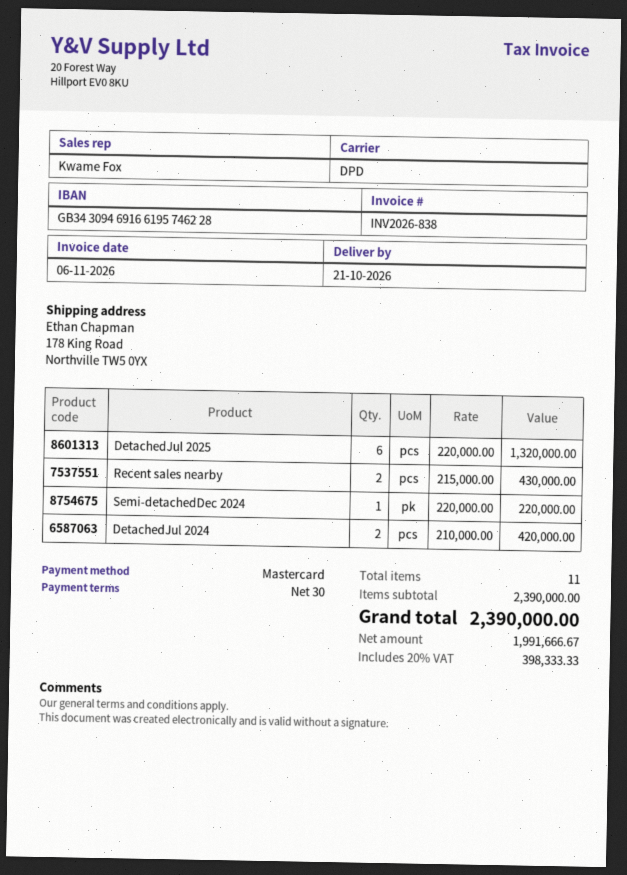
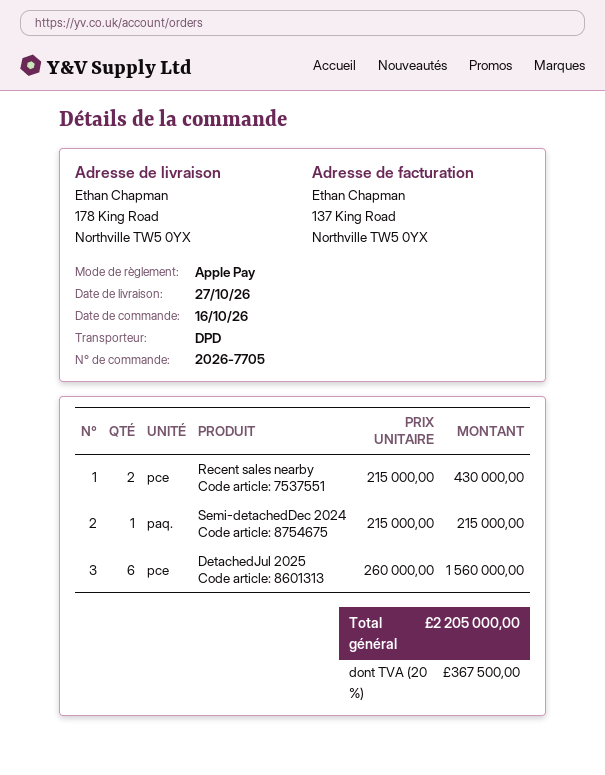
delivery date: 2026-10-21 -> 2026-10-27
payment method: Mastercard -> Apple Pay
DetachedJul 2025: 6 x 220000.00 = 1320000.00 -> 6 x 260000.00 = 1560000.00
Semi-detachedDec 2024: 1 x 220000.00 = 220000.00 -> 1 x 215000.00 = 215000.00
DetachedJul 2024: 2 x 210000.00 = 420000.00 -> none
tax: 20% = 398333.33 -> 20% = 367500.00
total: 2390000.00 -> 2205000.00

